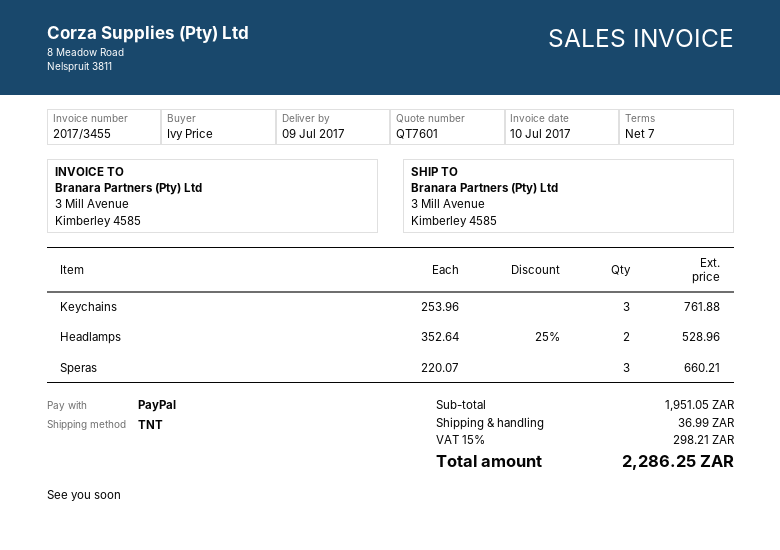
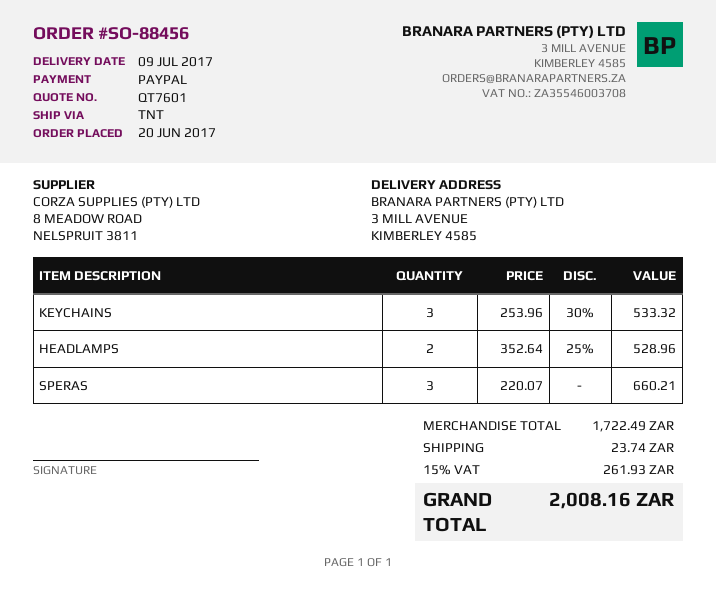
Keychains: 3 x 253.96 = 761.88 -> 3 x 253.96 - 30% = 533.32
subtotal: 1951.05 -> 1722.49
shipping: 36.99 -> 23.74
tax: 15% = 298.21 -> 15% = 261.93
total: 2286.25 -> 2008.16

